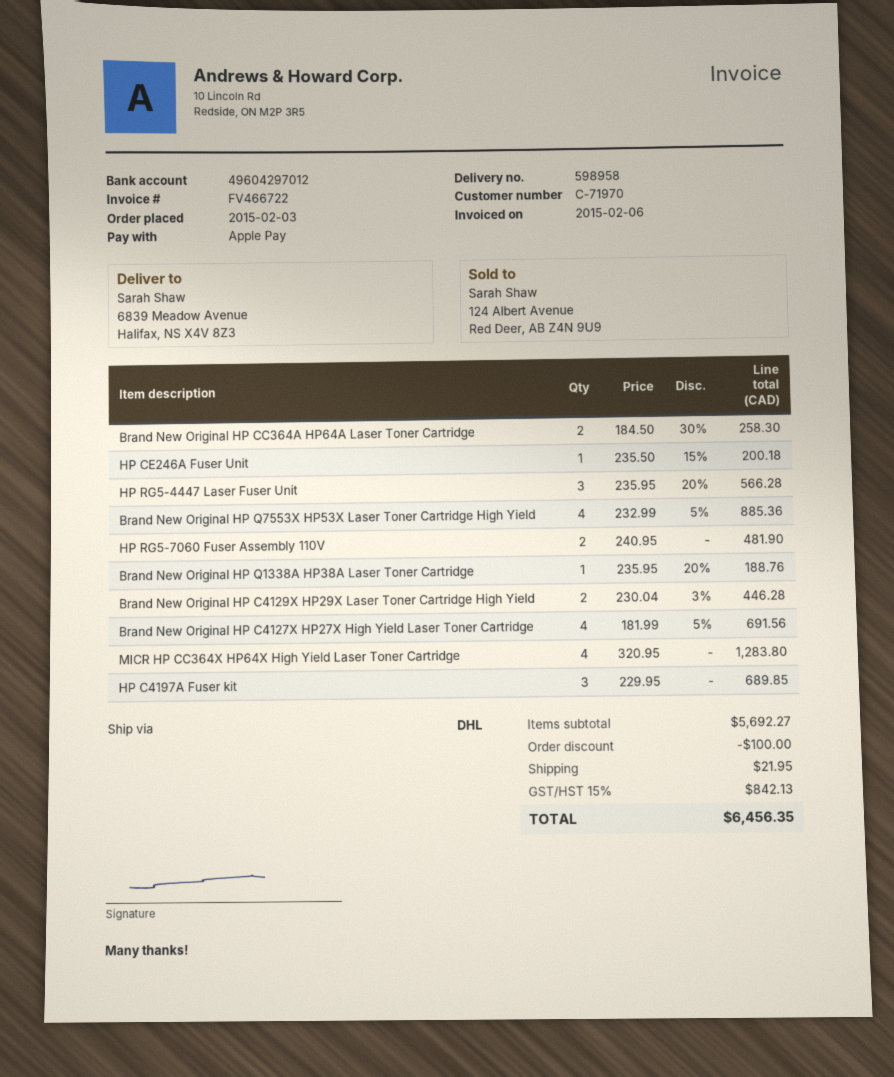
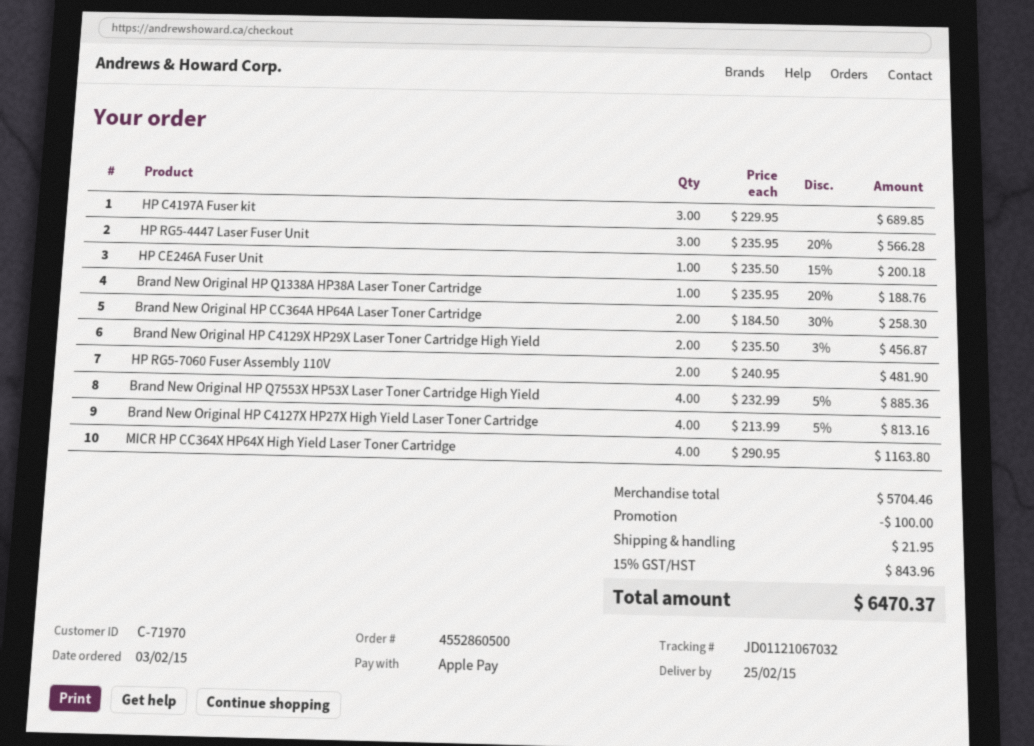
Brand New Original HP C4129X HP29X Laser Toner Cartridge High Yield: 2 x 230.04 - 3% = 446.28 -> 2 x 235.50 - 3% = 456.87
Brand New Original HP C4127X HP27X High Yield Laser Toner Cartridge: 4 x 181.99 - 5% = 691.56 -> 4 x 213.99 - 5% = 813.16
MICR HP CC364X HP64X High Yield Laser Toner Cartridge: 4 x 320.95 = 1283.80 -> 4 x 290.95 = 1163.80
subtotal: 5692.27 -> 5704.46
tax: 15% = 842.13 -> 15% = 843.96
total: 6456.35 -> 6470.37

